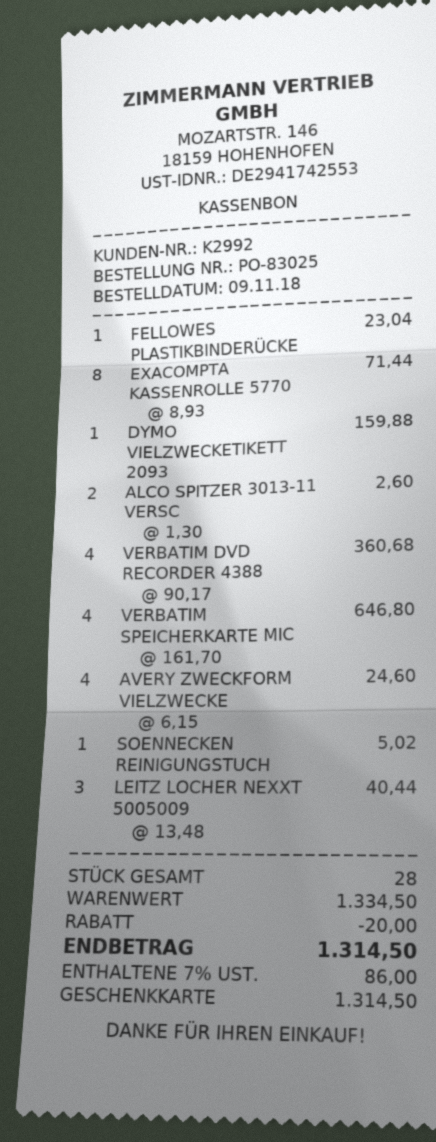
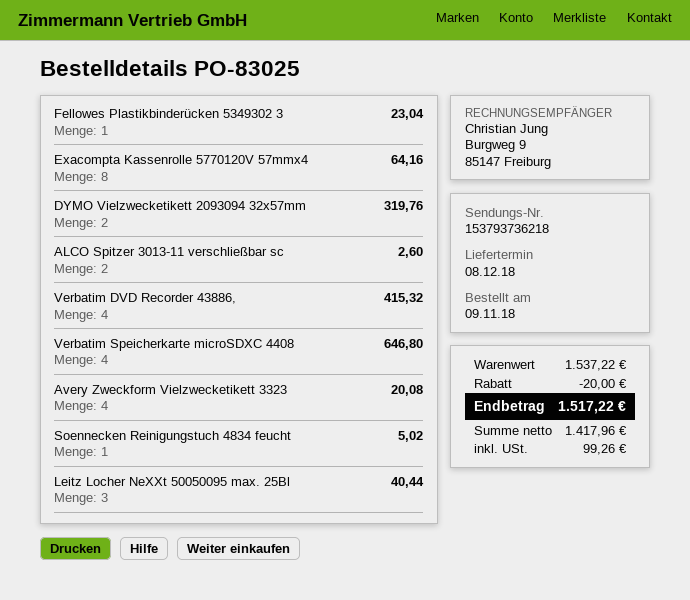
EXACOMPTA KASSENROLLE 5770: 8 for 71.44 -> 8 for 64.16
DYMO VIELZWECKETIKETT 2093: 1 for 159.88 -> 2 for 319.76
VERBATIM DVD RECORDER 4388: 4 for 360.68 -> 4 for 415.32
AVERY ZWECKFORM VIELZWECKE: 4 for 24.60 -> 4 for 20.08
subtotal: 1334.50 -> 1537.22
tax: 86.00 -> 99.26
total: 1314.50 -> 1517.22

